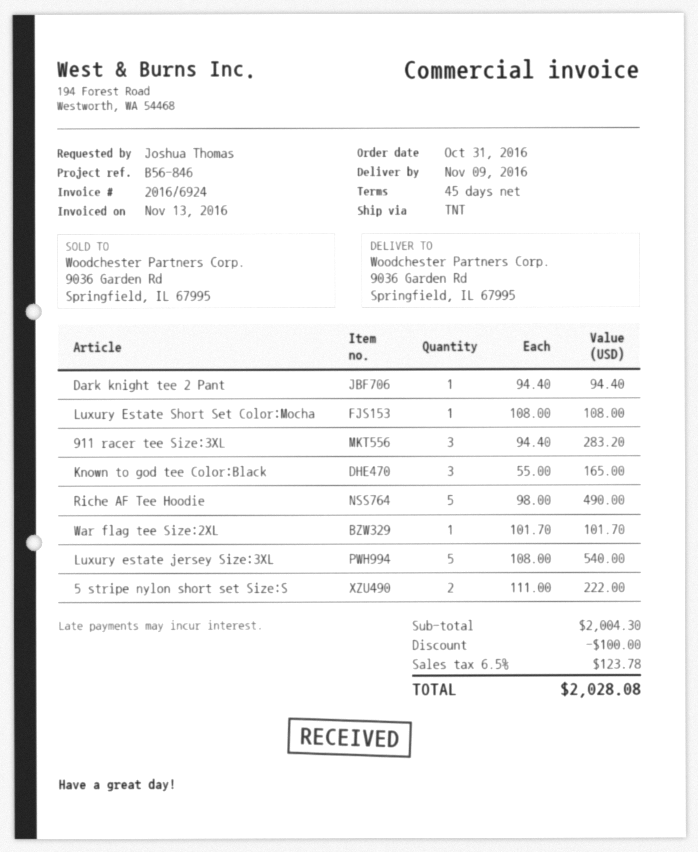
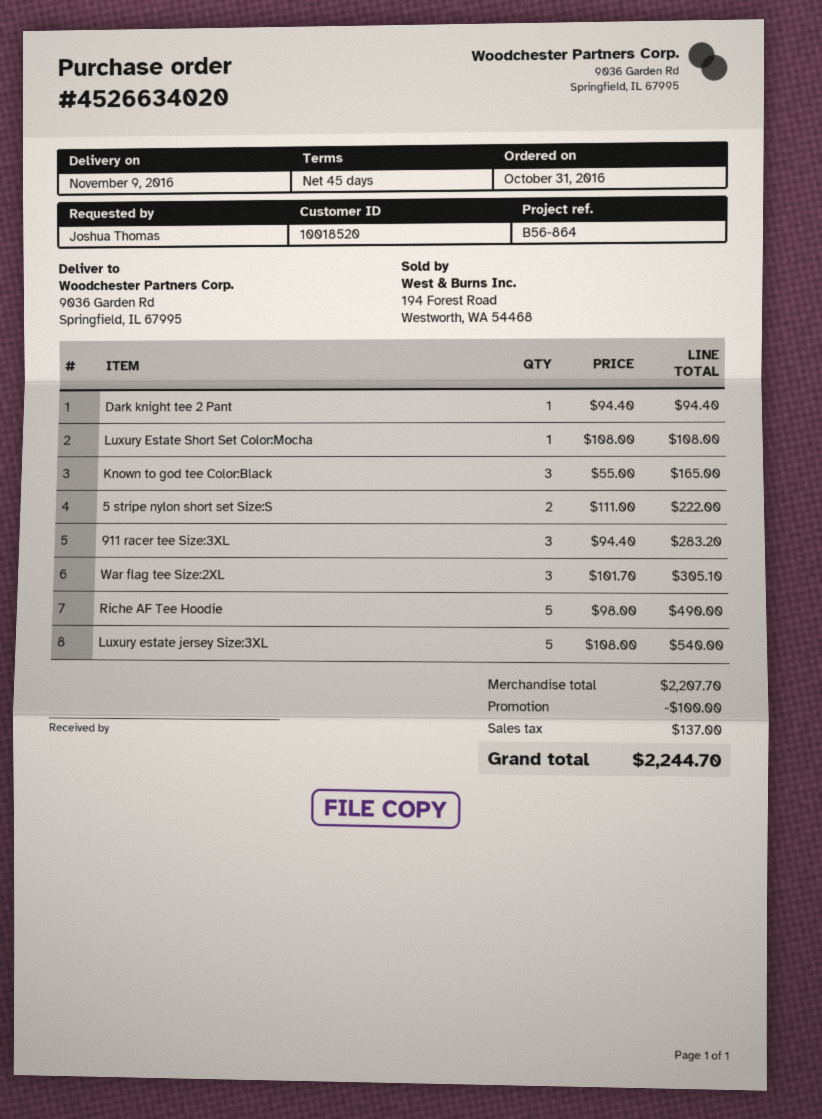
reference: B56-846 -> B56-864
War flag tee Size:2XL: 1 x 101.70 = 101.70 -> 3 x 101.70 = 305.10
subtotal: 2004.30 -> 2207.70
tax: 123.78 -> 137.00
total: 2028.08 -> 2244.70

